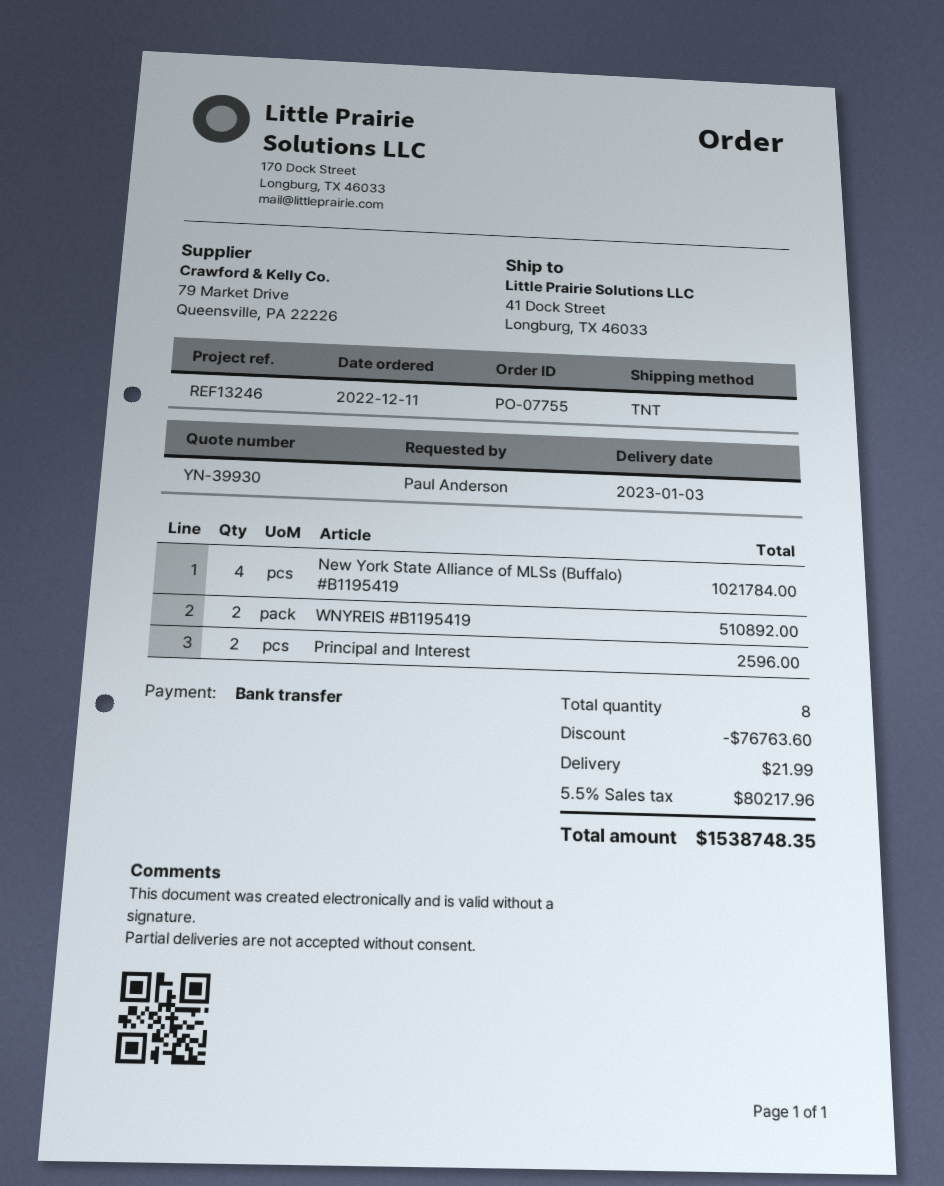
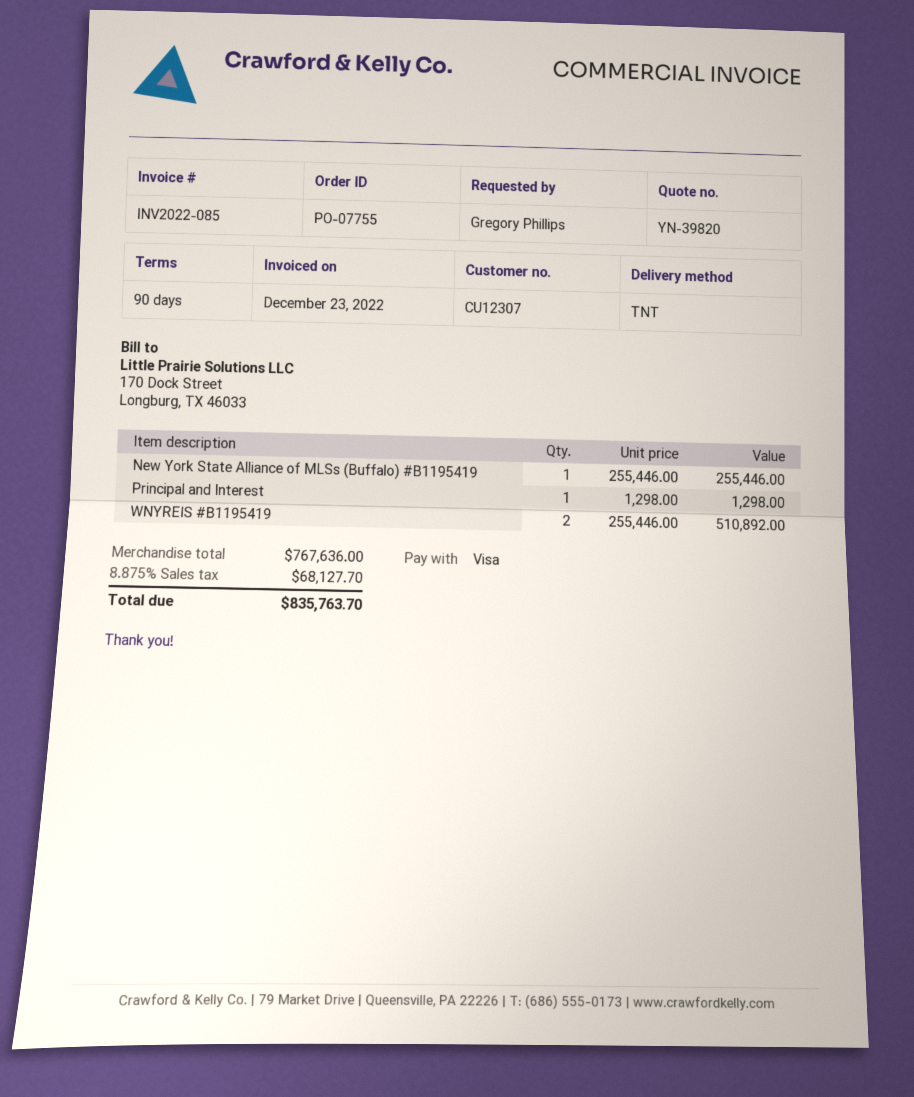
quote number: YN-39930 -> YN-39820
ordered by: Paul Anderson -> Gregory Phillips
payment method: bank transfer -> Visa
New York State Alliance of MLSs (Buffalo) #B1195419: 4 for 1021784.00 -> 1 for 255446.00
Principal and Interest: 2 for 2596.00 -> 1 for 1298.00
discount: 76763.60 -> none
shipping: 21.99 -> none
tax: 5.5% = 80217.96 -> 8.875% = 68127.70
total: 1538748.35 -> 835763.70

